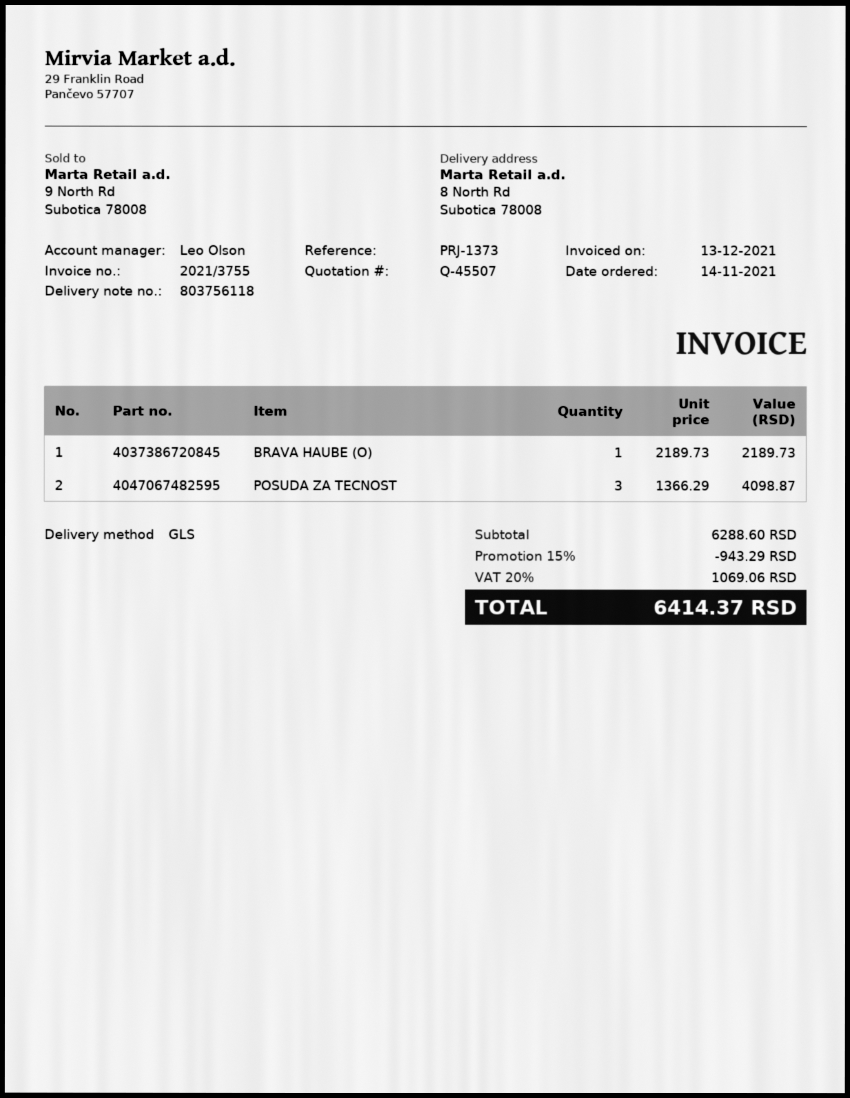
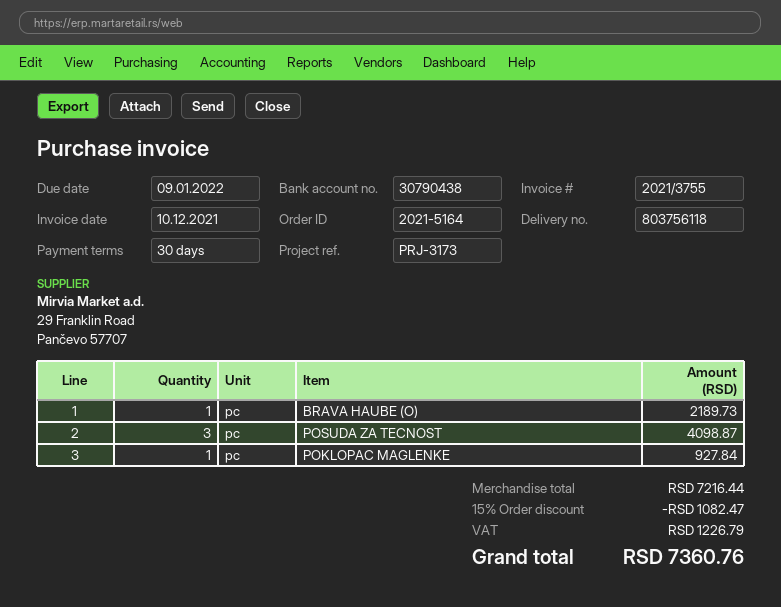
invoice date: 2021-12-13 -> 2021-12-10
reference: PRJ-1373 -> PRJ-3173
POKLOPAC MAGLENKE: none -> 1 for 927.84
subtotal: 6288.60 -> 7216.44
discount: 15% = 943.29 -> 15% = 1082.47
tax: 1069.06 -> 1226.79
total: 6414.37 -> 7360.76

